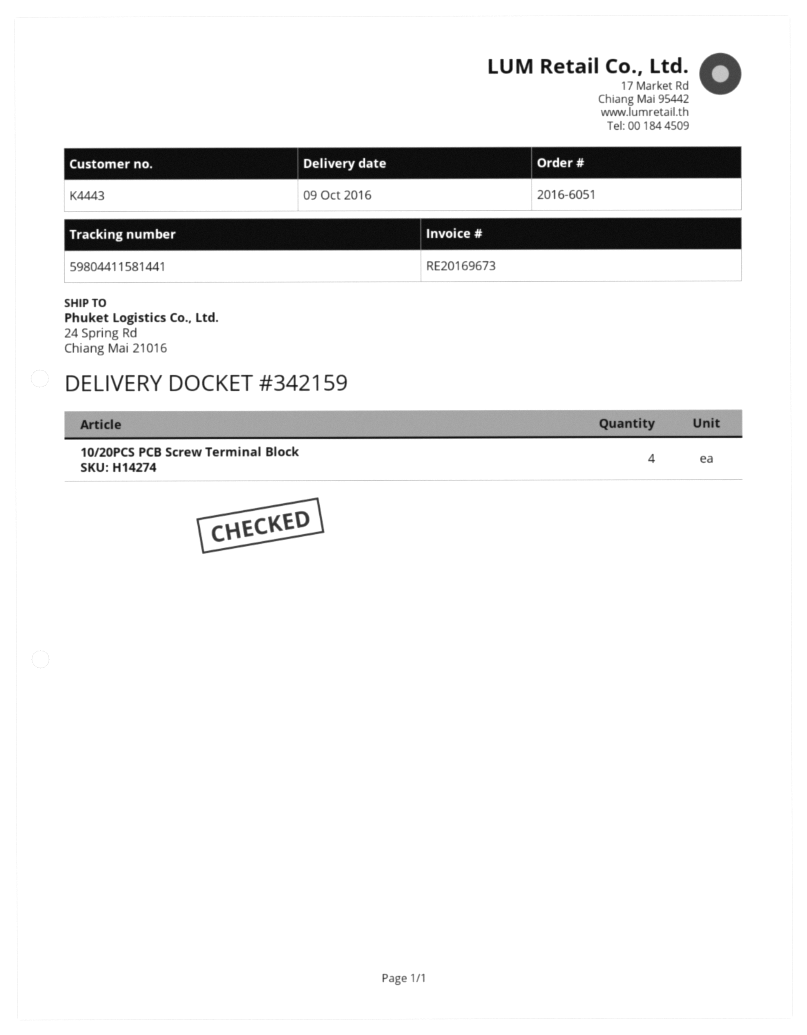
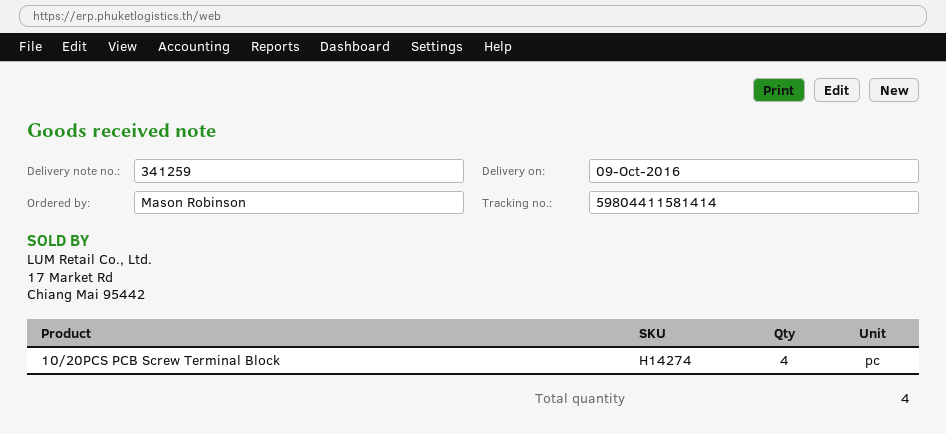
delivery note number: 342159 -> 341259
tracking number: 59804411581441 -> 59804411581414

